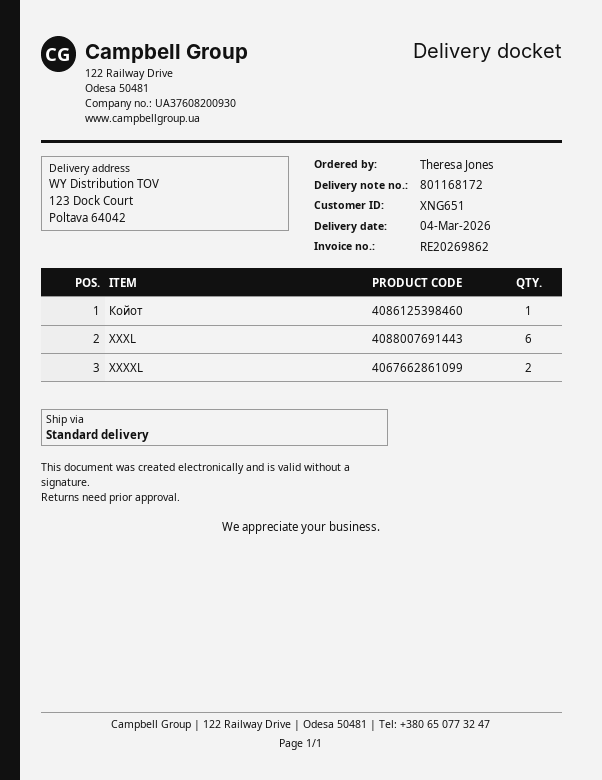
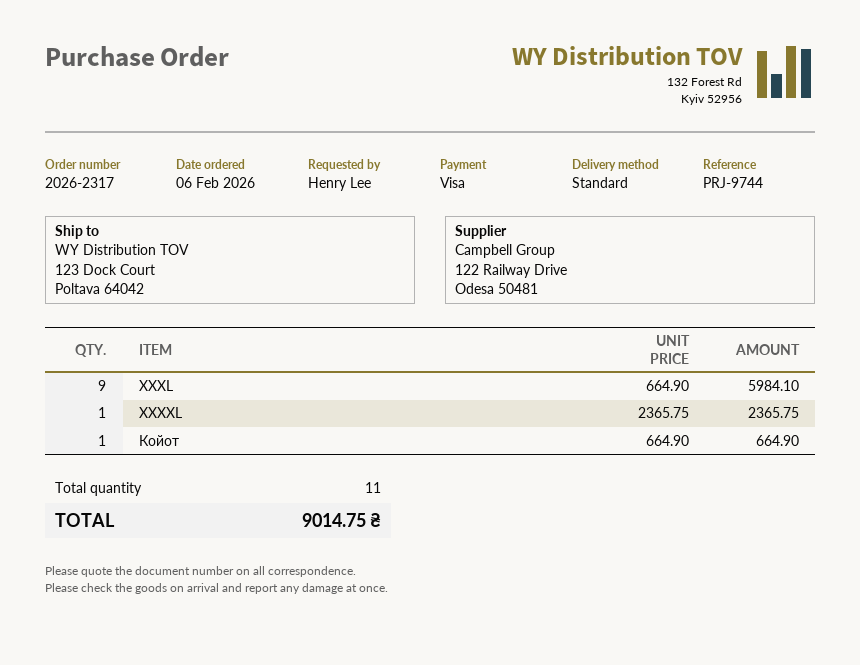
ordered by: Theresa Jones -> Henry Lee
XXXL: 6 -> 9
XXXXL: 2 -> 1

